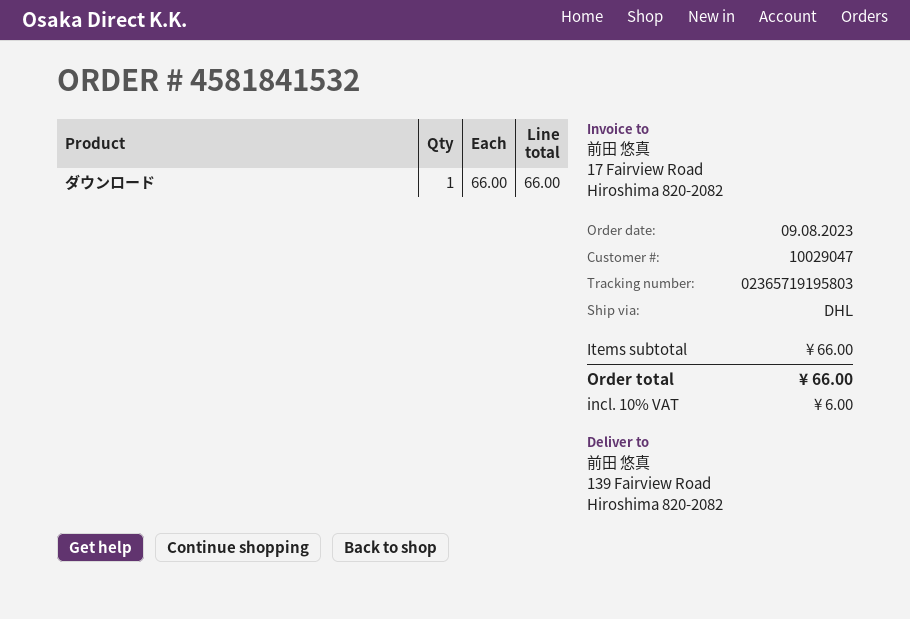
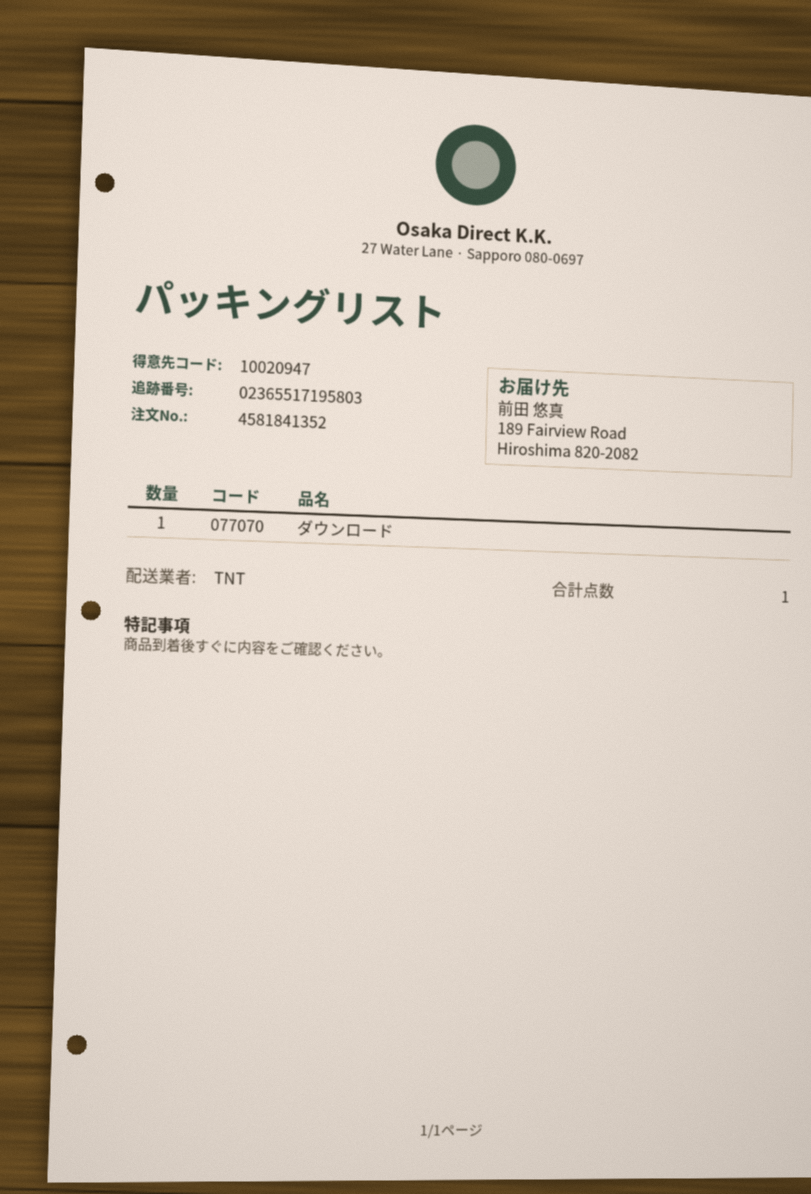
order number: 4581841532 -> 4581841352
customer number: 10029047 -> 10020947
shipping method: DHL -> TNT
tracking number: 02365719195803 -> 02365517195803
ship to: 139 Fairview Road, Hiroshima 820-2082 -> 189 Fairview Road, Hiroshima 820-2082

